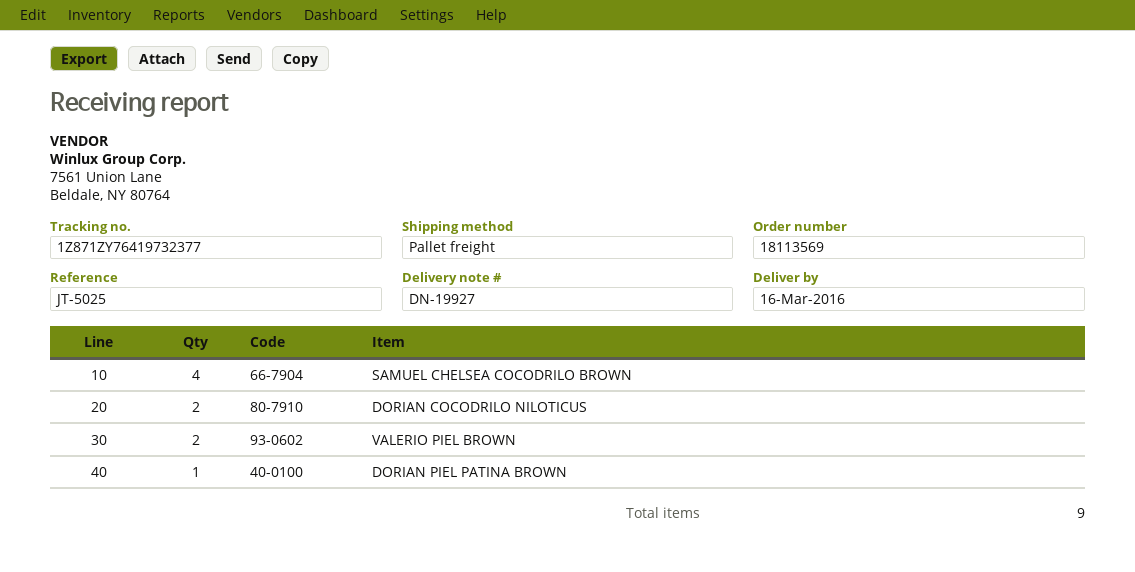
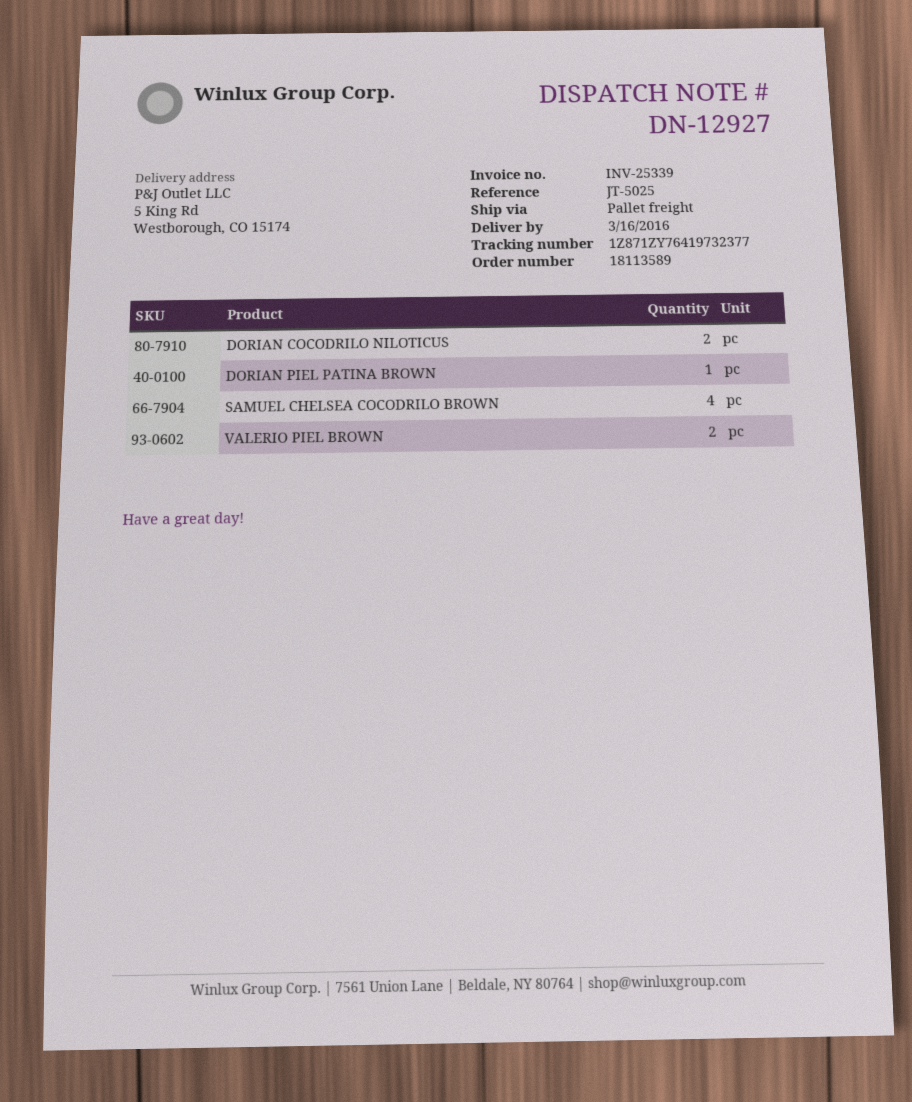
order number: 18113569 -> 18113589
delivery note number: DN-19927 -> DN-12927

